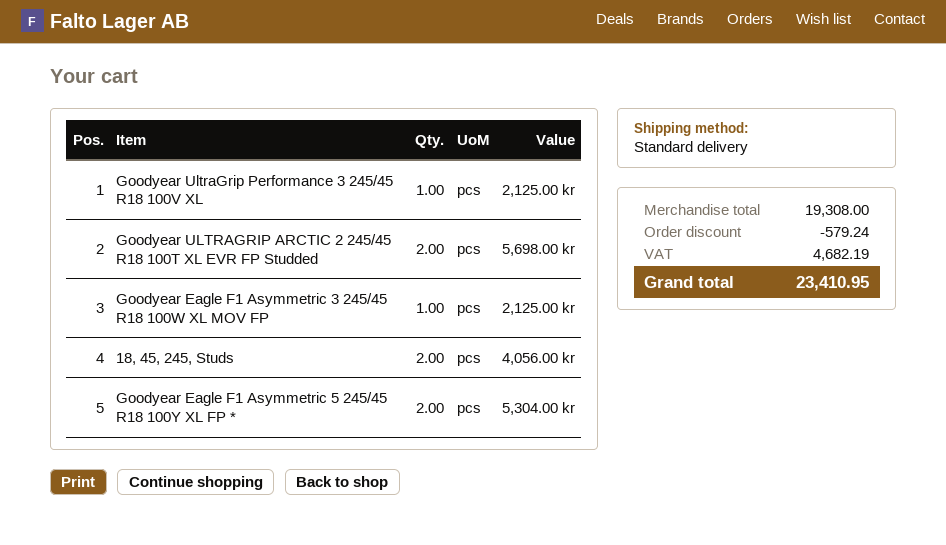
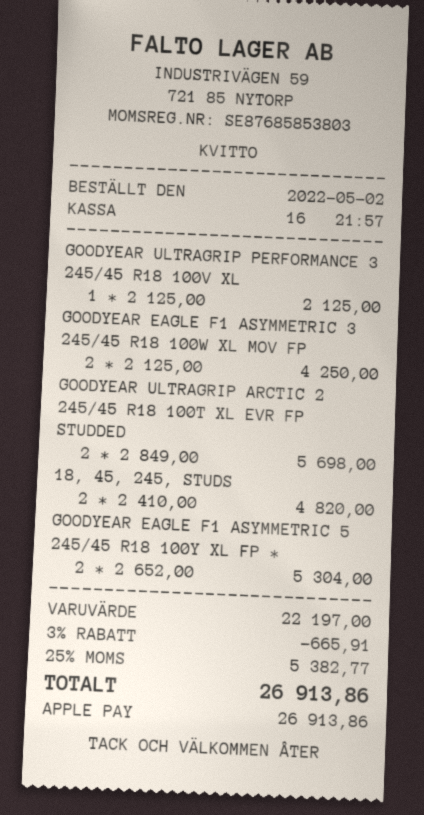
Goodyear Eagle F1 Asymmetric 3 245/45 R18 100W XL MOV FP: 1 for 2125.00 -> 2 for 4250.00
18, 45, 245, Studs: 2 for 4056.00 -> 2 for 4820.00
subtotal: 19308.00 -> 22197.00
discount: 579.24 -> 665.91
tax: 4682.19 -> 5382.77
total: 23410.95 -> 26913.86

